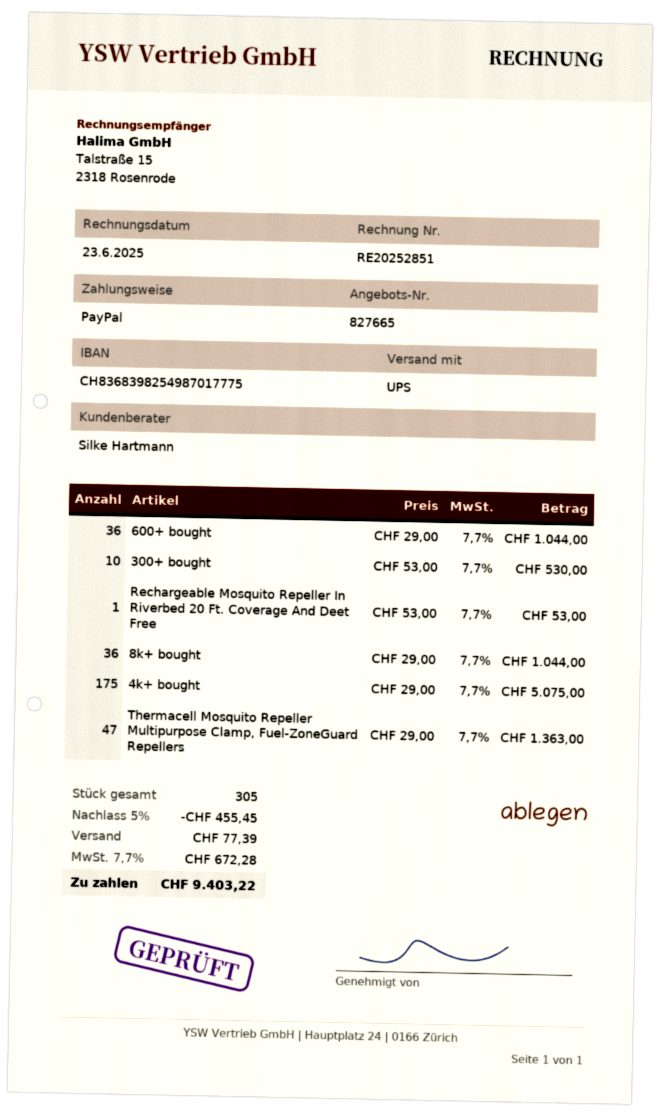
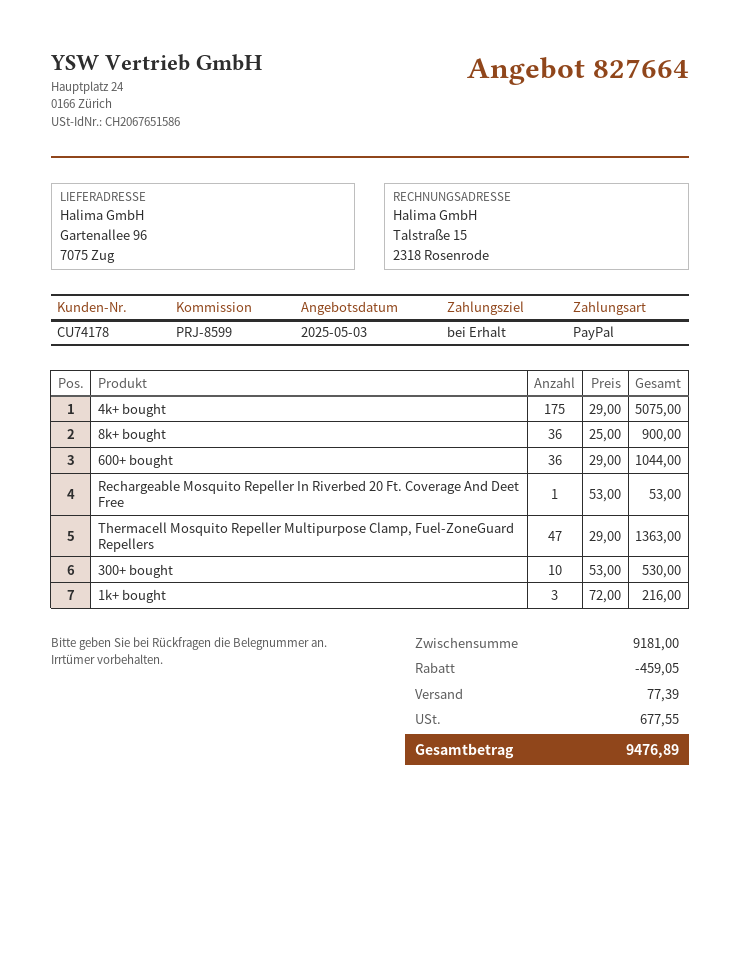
quote number: 827665 -> 827664
8k+ bought: 36 x 29.00 = 1044.00 -> 36 x 25.00 = 900.00
1k+ bought: none -> 3 x 72.00 = 216.00
discount: 455.45 -> 459.05
tax: 672.28 -> 677.55
total: 9403.22 -> 9476.89

